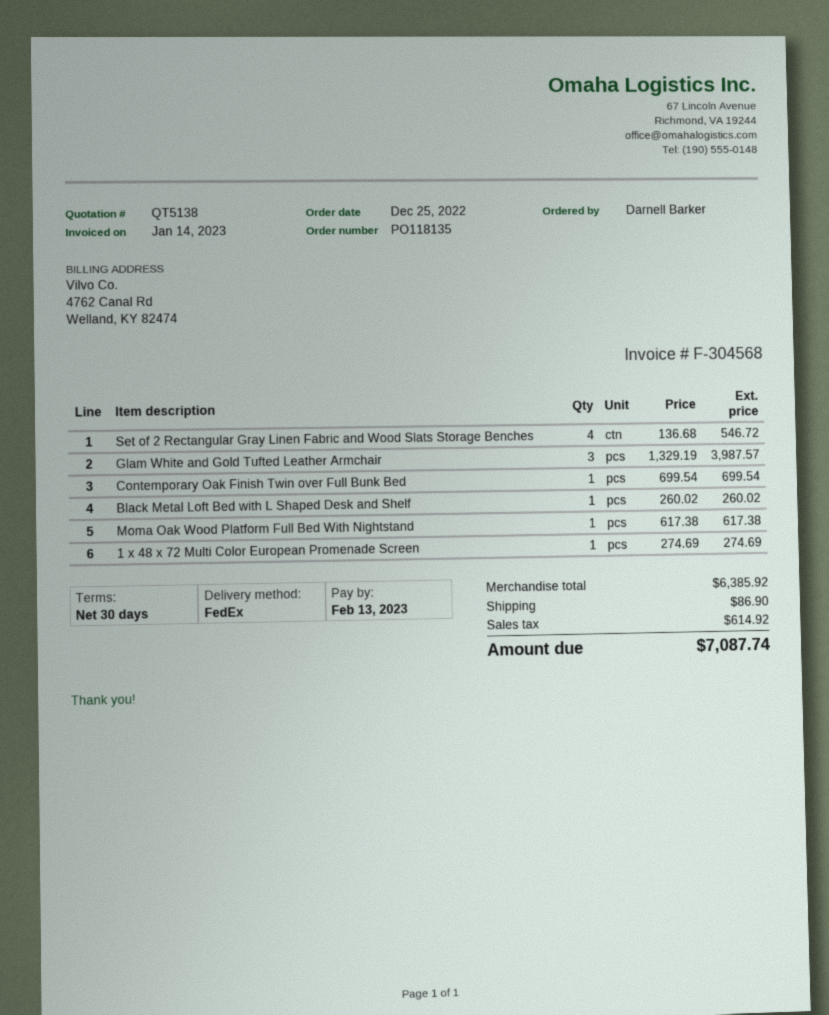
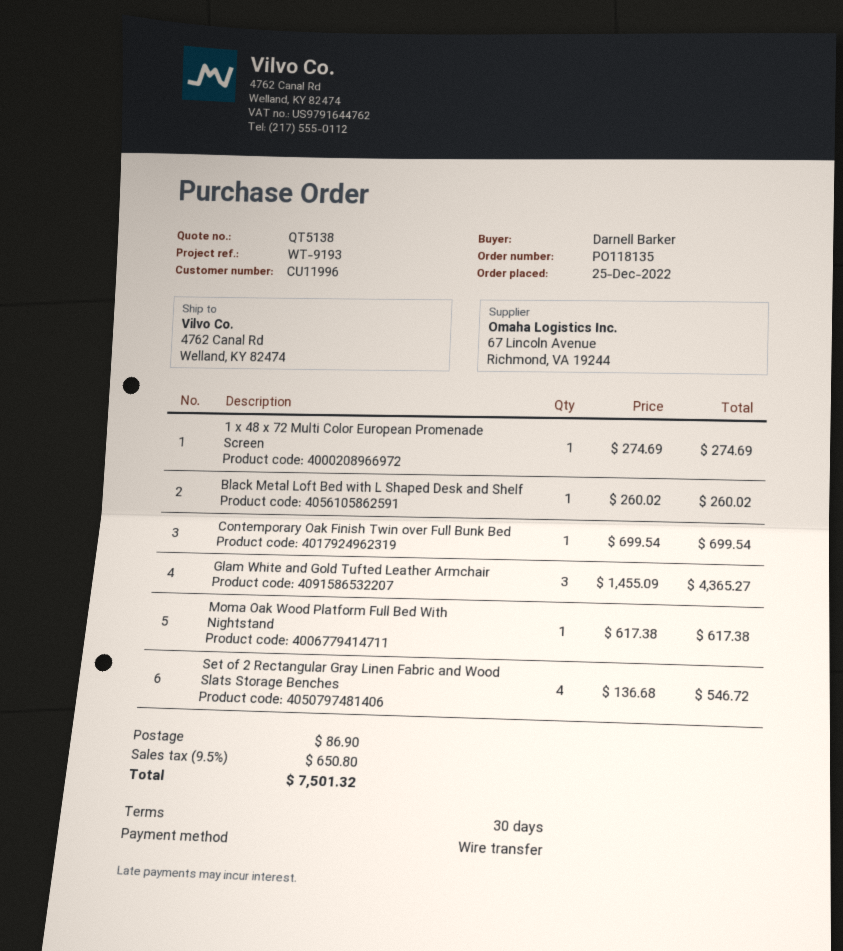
Glam White and Gold Tufted Leather Armchair: 3 x 1329.19 = 3987.57 -> 3 x 1455.09 = 4365.27
tax: 614.92 -> 650.80
total: 7087.74 -> 7501.32

